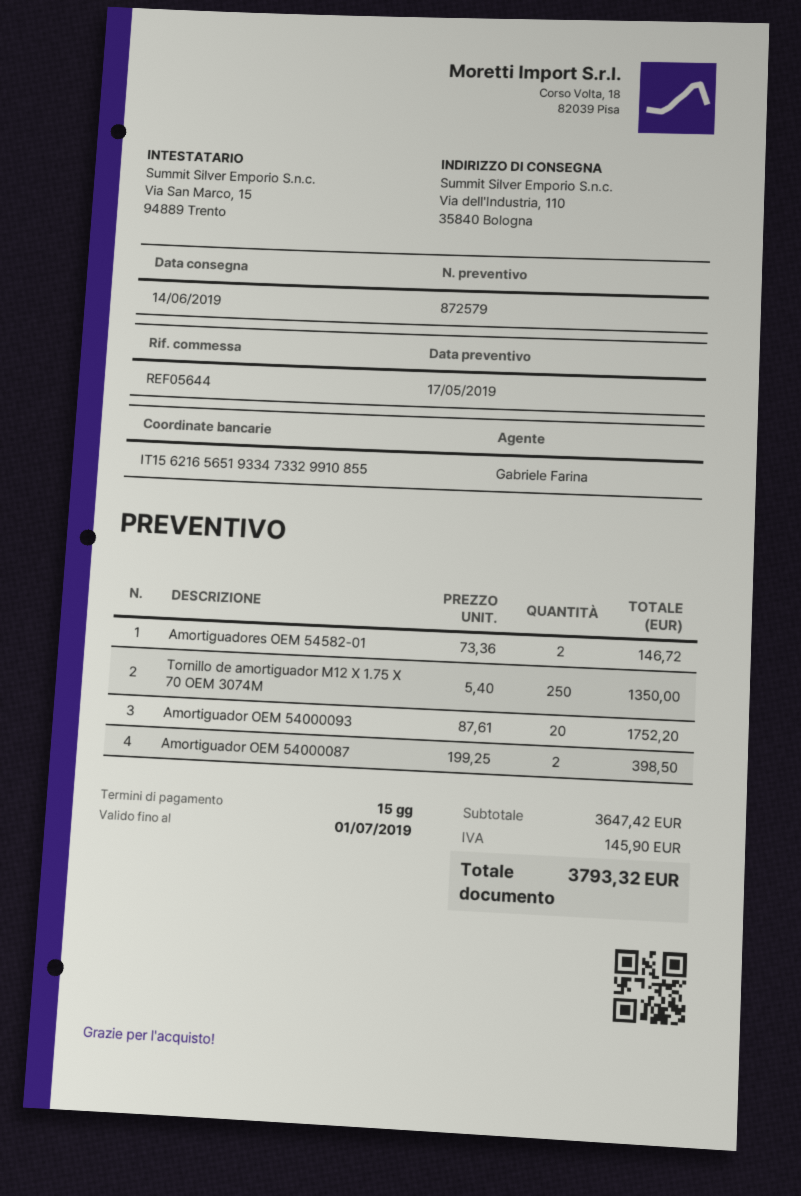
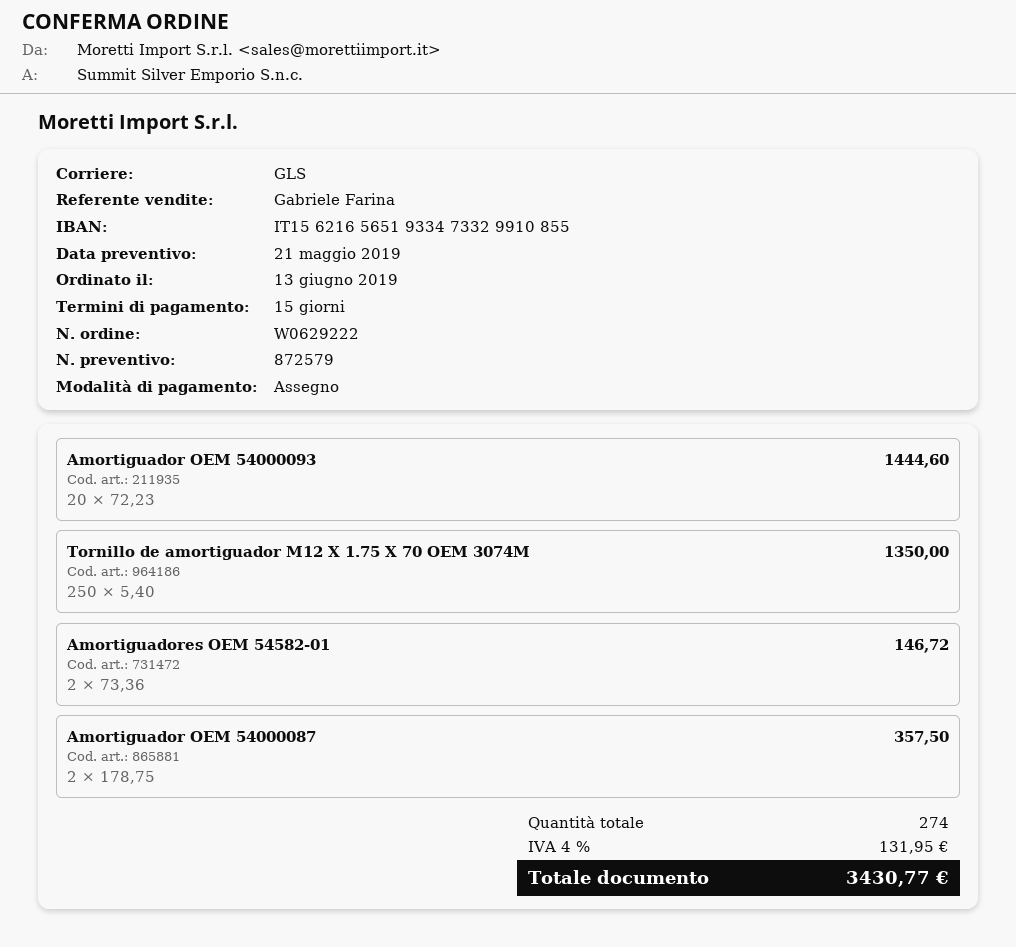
quote date: 2019-05-17 -> 2019-05-21
Amortiguador OEM 54000093: 20 x 87.61 = 1752.20 -> 20 x 72.23 = 1444.60
Amortiguador OEM 54000087: 2 x 199.25 = 398.50 -> 2 x 178.75 = 357.50
tax: 145.90 -> 131.95
total: 3793.32 -> 3430.77

